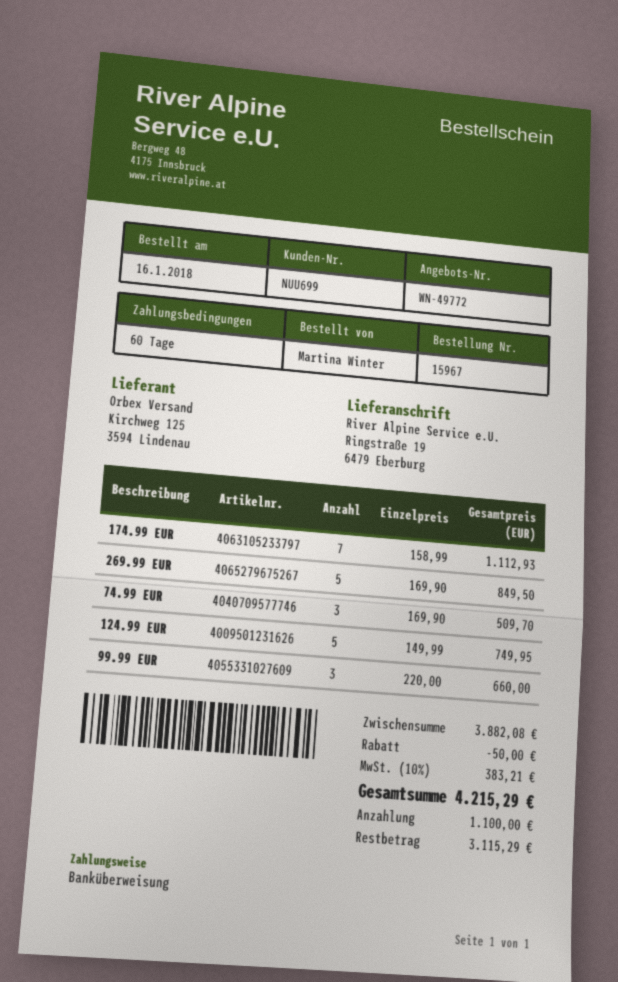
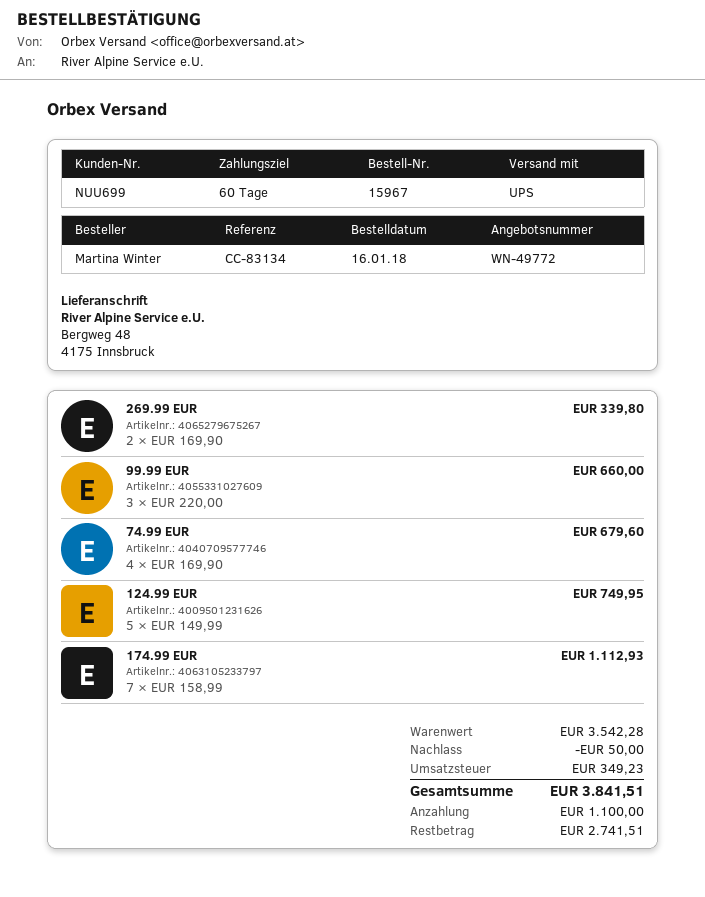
ship to: Ringstraße 19, 6479 Eberburg -> Bergweg 48, 4175 Innsbruck
269.99 EUR: 5 x 169.90 = 849.50 -> 2 x 169.90 = 339.80
74.99 EUR: 3 x 169.90 = 509.70 -> 4 x 169.90 = 679.60
subtotal: 3882.08 -> 3542.28
tax: 383.21 -> 349.23
total: 4215.29 -> 3841.51
balance: 3115.29 -> 2741.51

